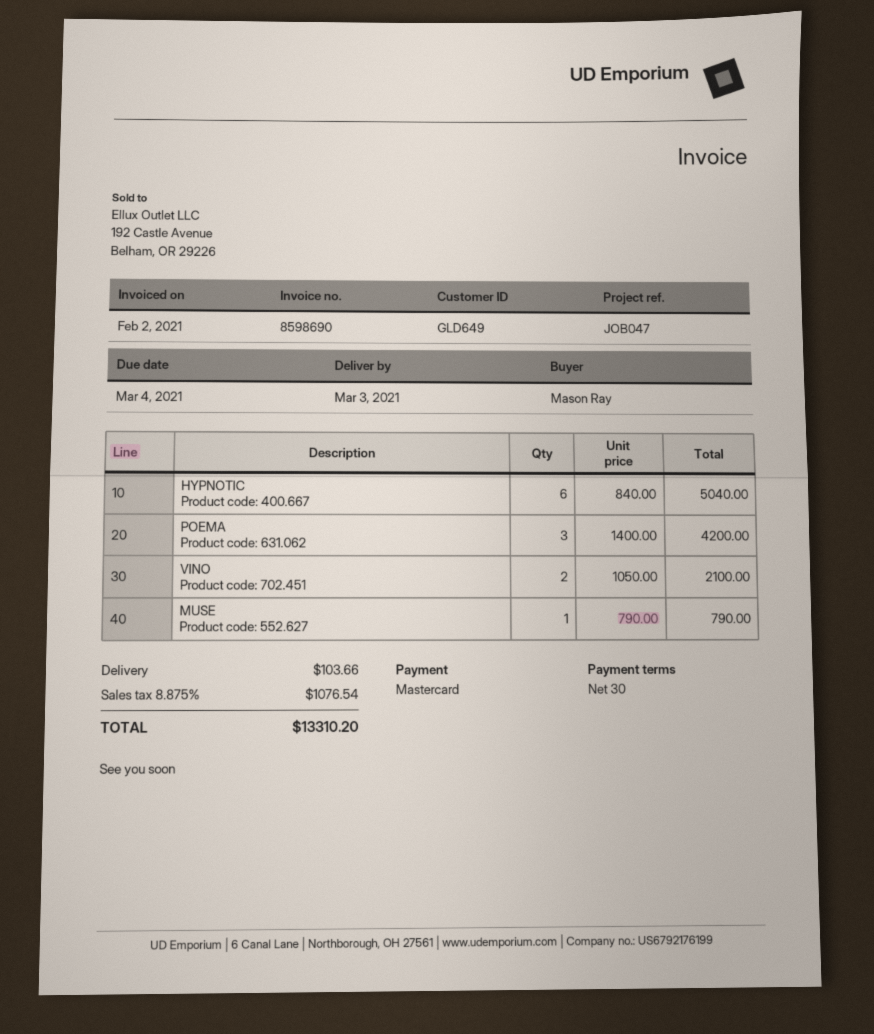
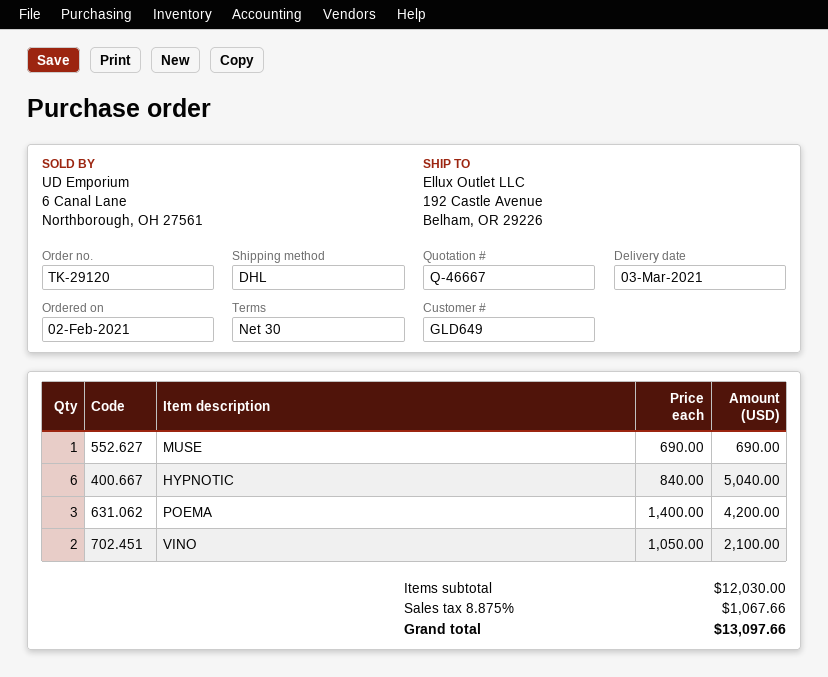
MUSE: 1 x 790.00 = 790.00 -> 1 x 690.00 = 690.00
shipping: 103.66 -> none
tax: 8.875% = 1076.54 -> 8.875% = 1067.66
total: 13310.20 -> 13097.66

